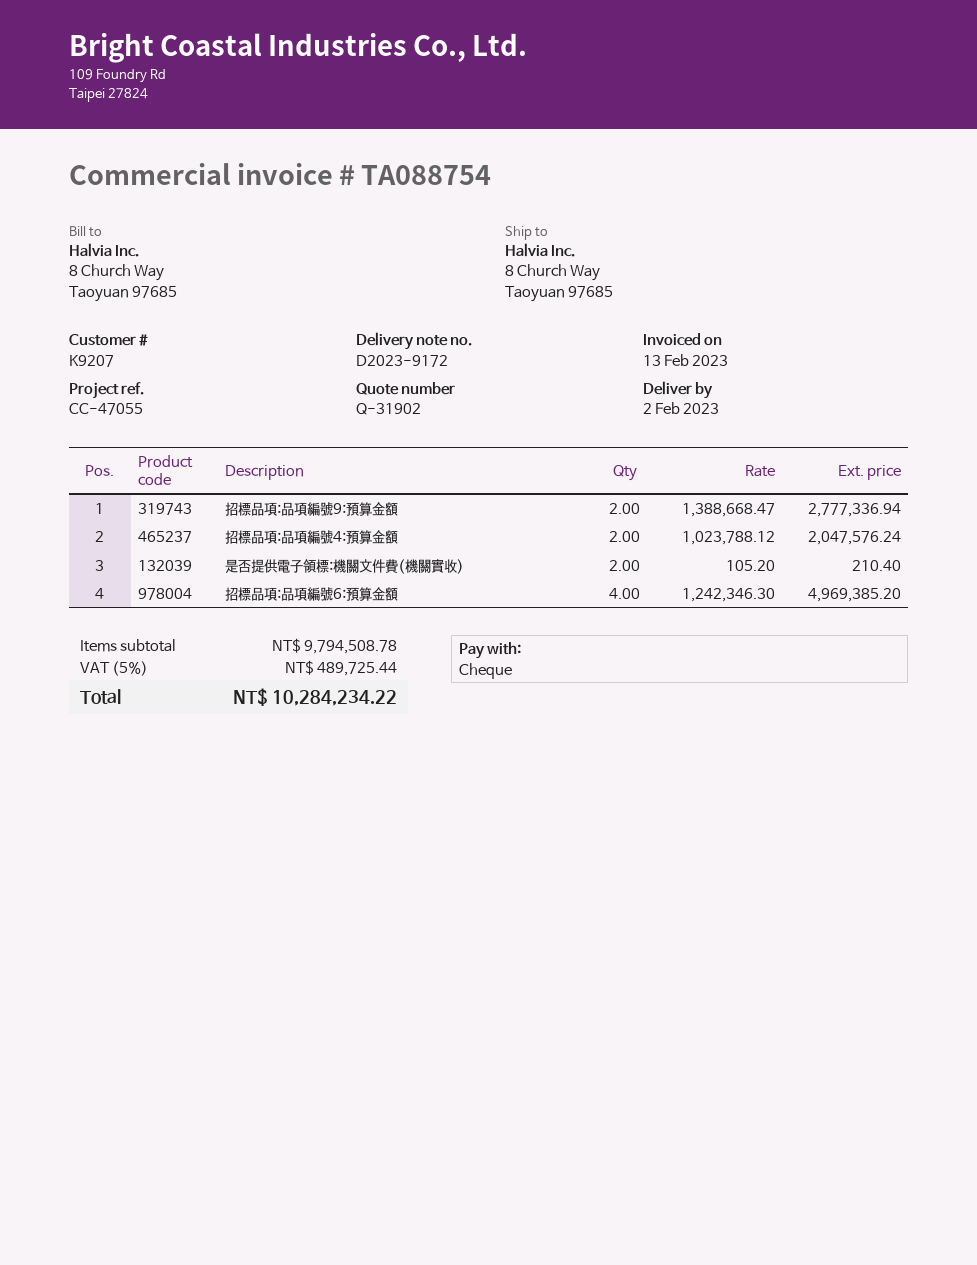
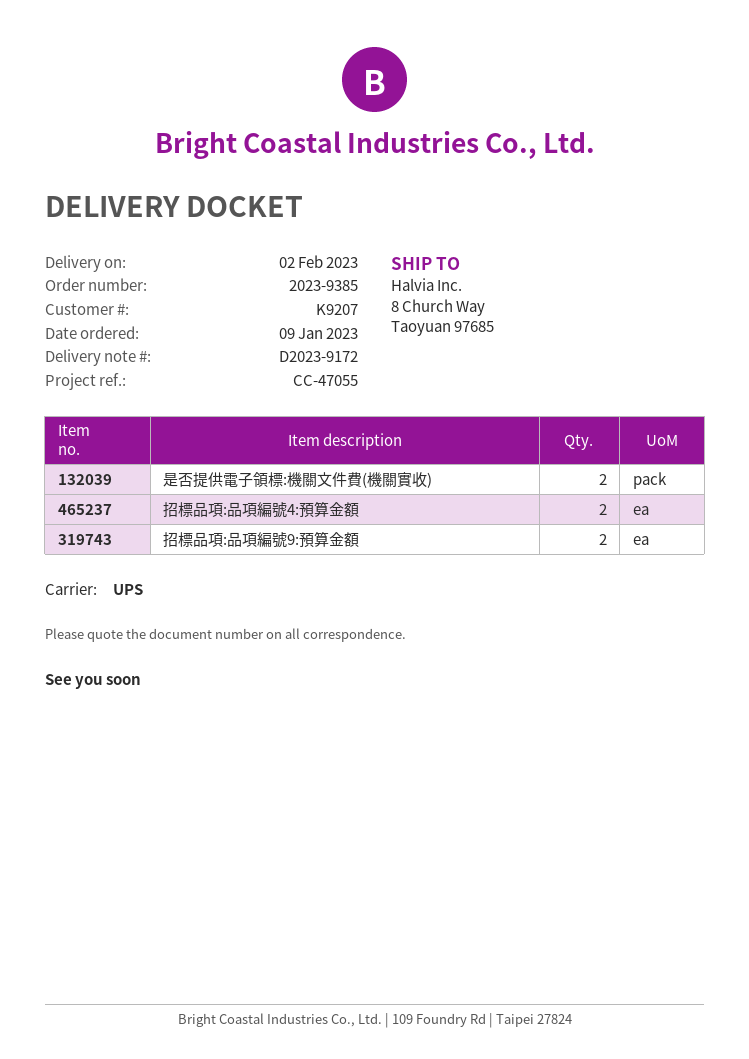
招標品項:品項編號6:預算金額: 4 -> none

